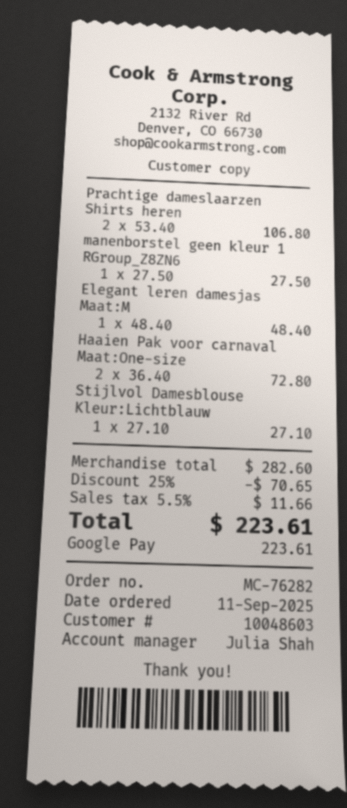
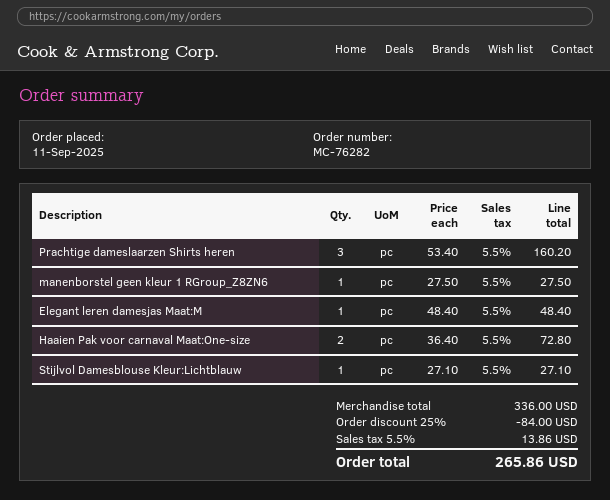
Prachtige dameslaarzen Shirts heren: 2 x 53.40 = 106.80 -> 3 x 53.40 = 160.20
subtotal: 282.60 -> 336.00
discount: 25% = 70.65 -> 25% = 84.00
tax: 5.5% = 11.66 -> 5.5% = 13.86
total: 223.61 -> 265.86

